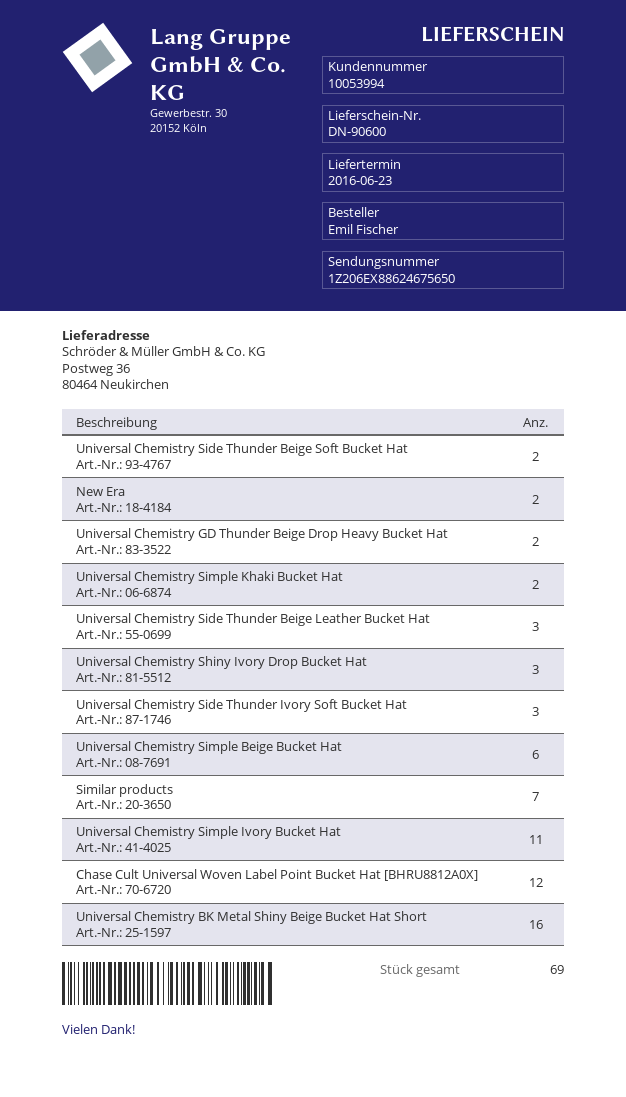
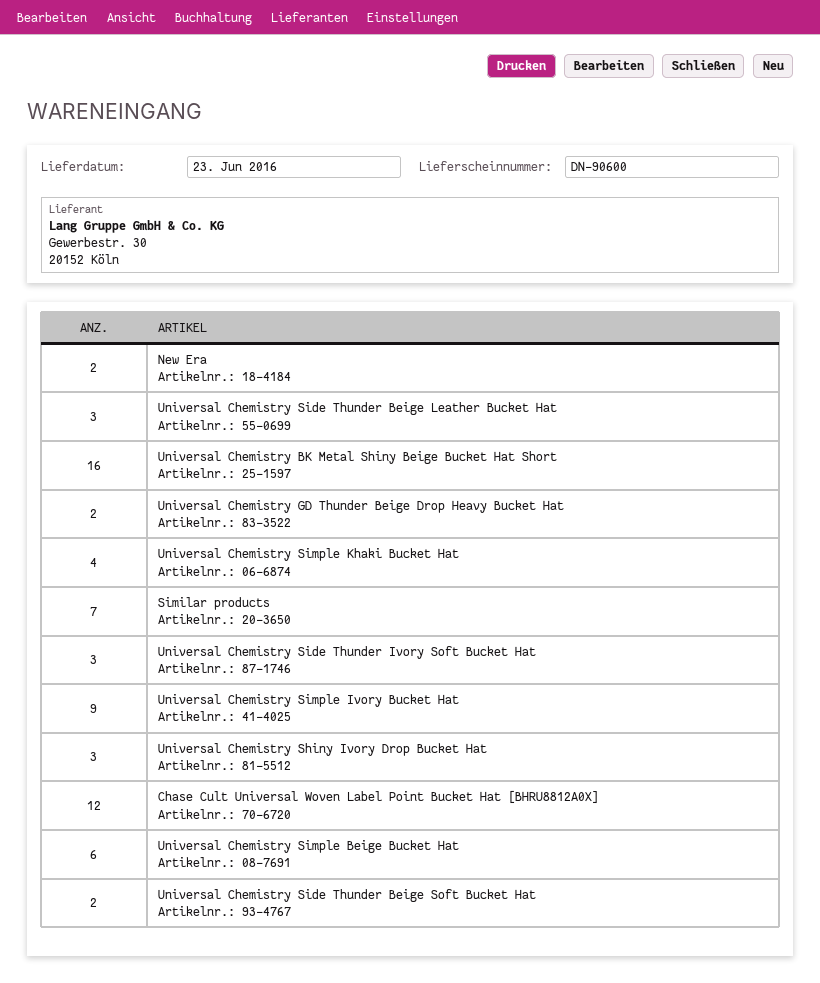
Universal Chemistry Simple Khaki Bucket Hat: 2 -> 4
Universal Chemistry Simple Ivory Bucket Hat: 11 -> 9

